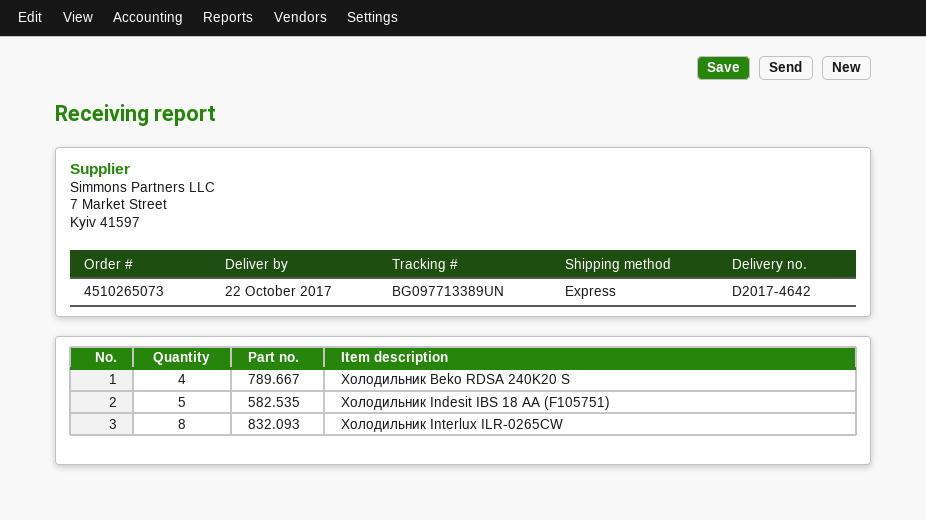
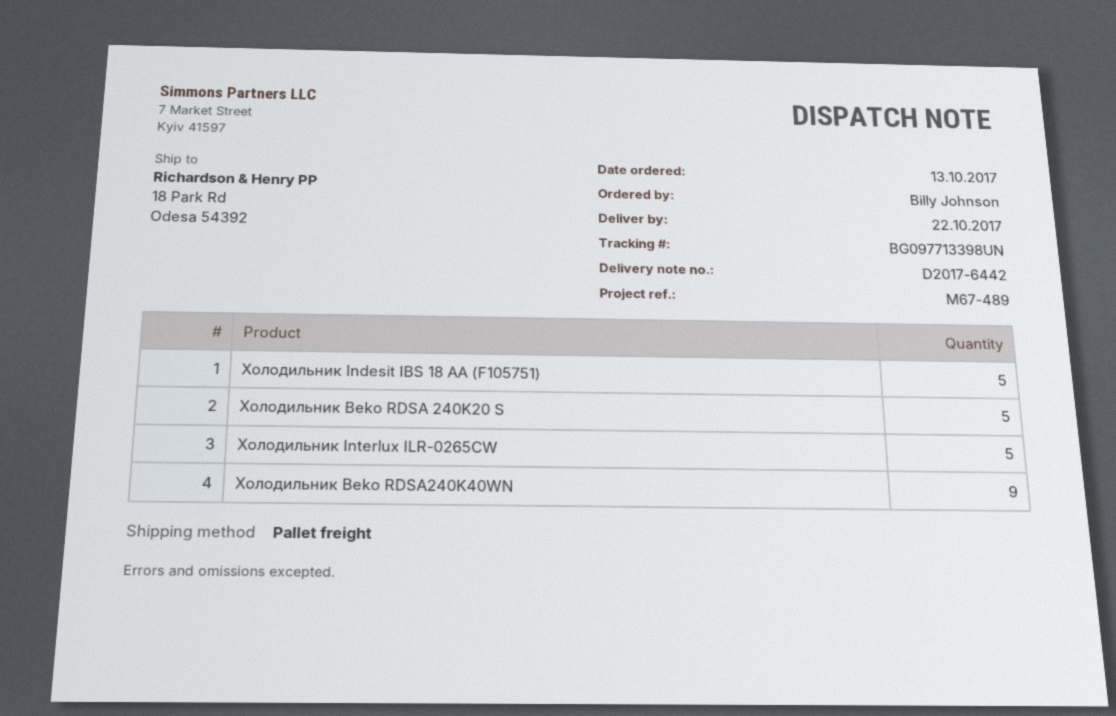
delivery note number: D2017-4642 -> D2017-6442
shipping method: express -> pallet freight
tracking number: BG097713389UN -> BG097713398UN
Холодильник Beko RDSA 240K20 S: 4 -> 5
Холодильник Interlux ILR-0265CW: 8 -> 5
Холодильник Beko RDSA240K40WN: none -> 9

